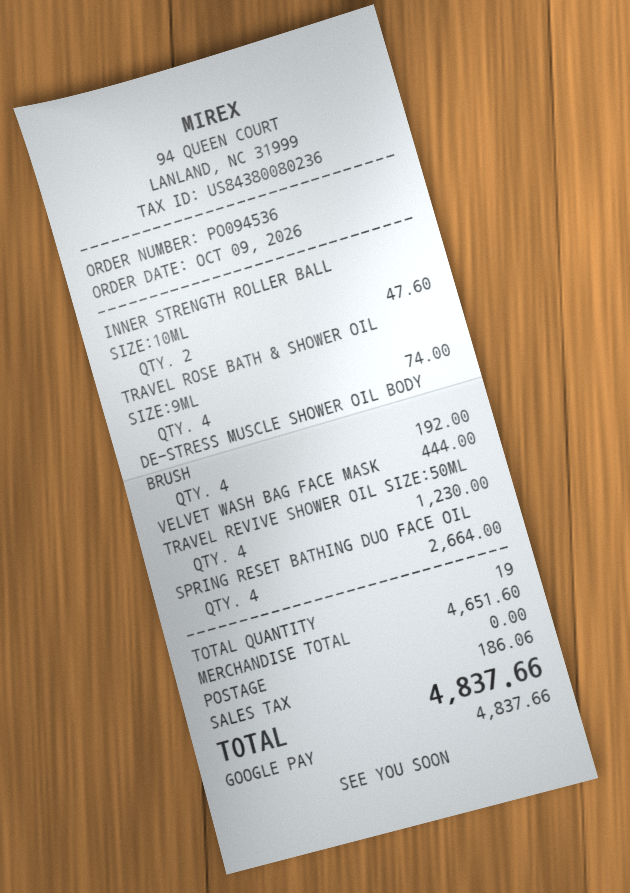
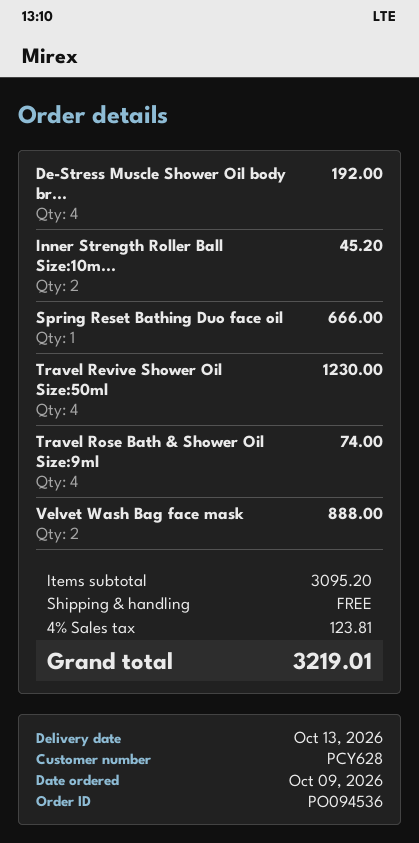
INNER STRENGTH ROLLER BALL SIZE:10ML: 2 for 47.60 -> 2 for 45.20
VELVET WASH BAG FACE MASK: 1 for 444.00 -> 2 for 888.00
SPRING RESET BATHING DUO FACE OIL: 4 for 2664.00 -> 1 for 666.00
subtotal: 4651.60 -> 3095.20
tax: 186.06 -> 123.81
total: 4837.66 -> 3219.01

